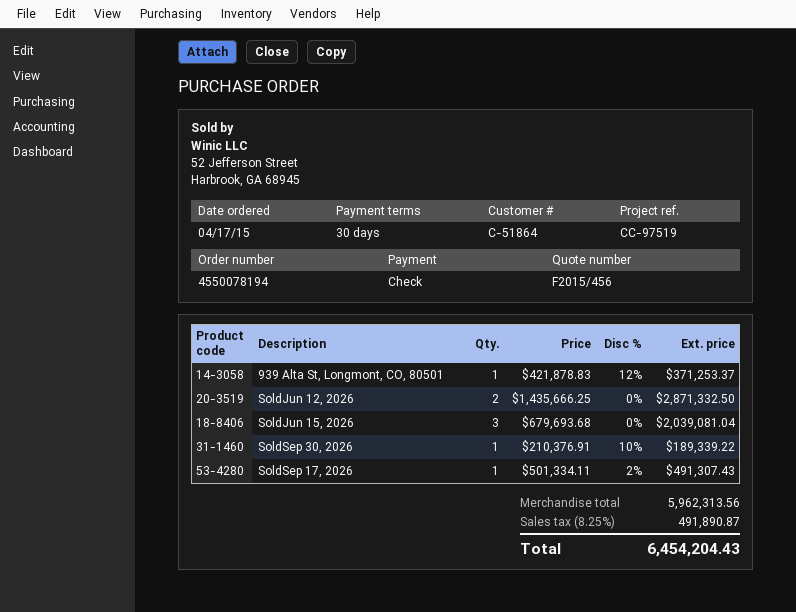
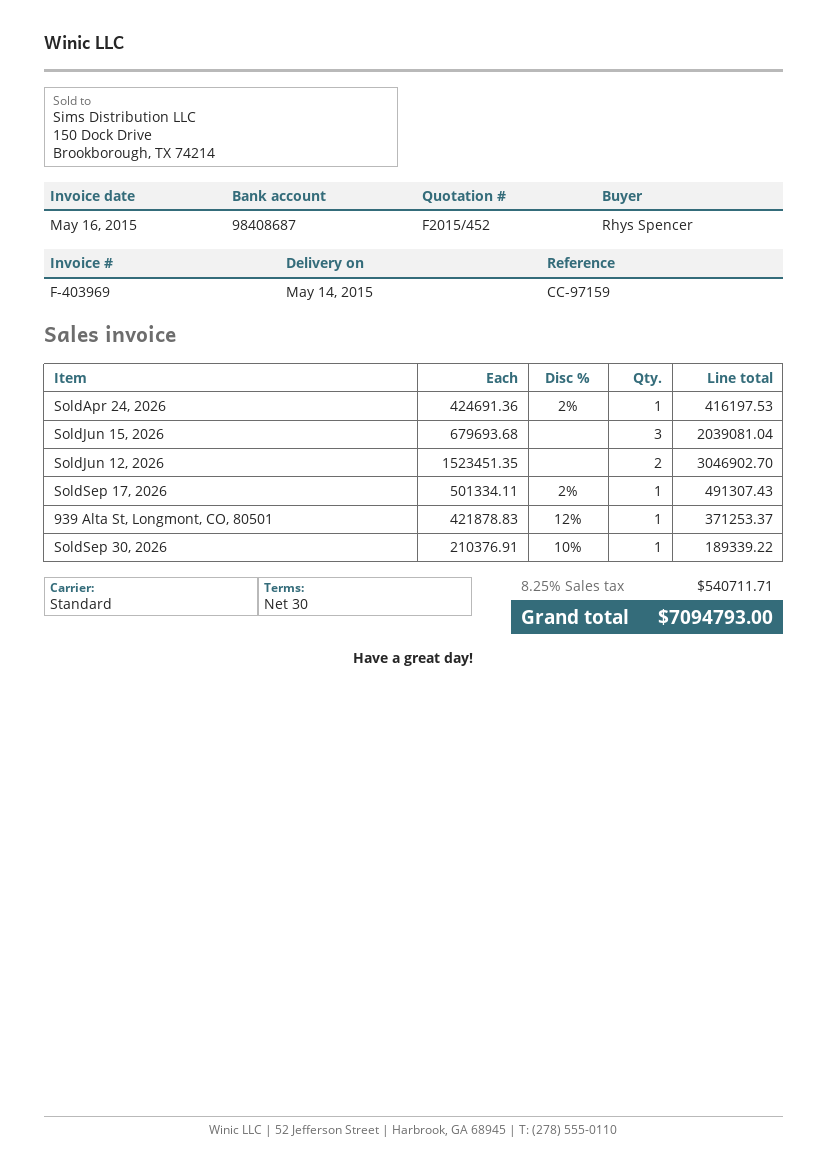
quote number: F2015/456 -> F2015/452
reference: CC-97519 -> CC-97159
SoldJun 12, 2026: 2 x 1435666.25 = 2871332.50 -> 2 x 1523451.35 = 3046902.70
SoldApr 24, 2026: none -> 1 x 424691.36 - 2% = 416197.53
tax: 8.25% = 491890.87 -> 8.25% = 540711.71
total: 6454204.43 -> 7094793.00

